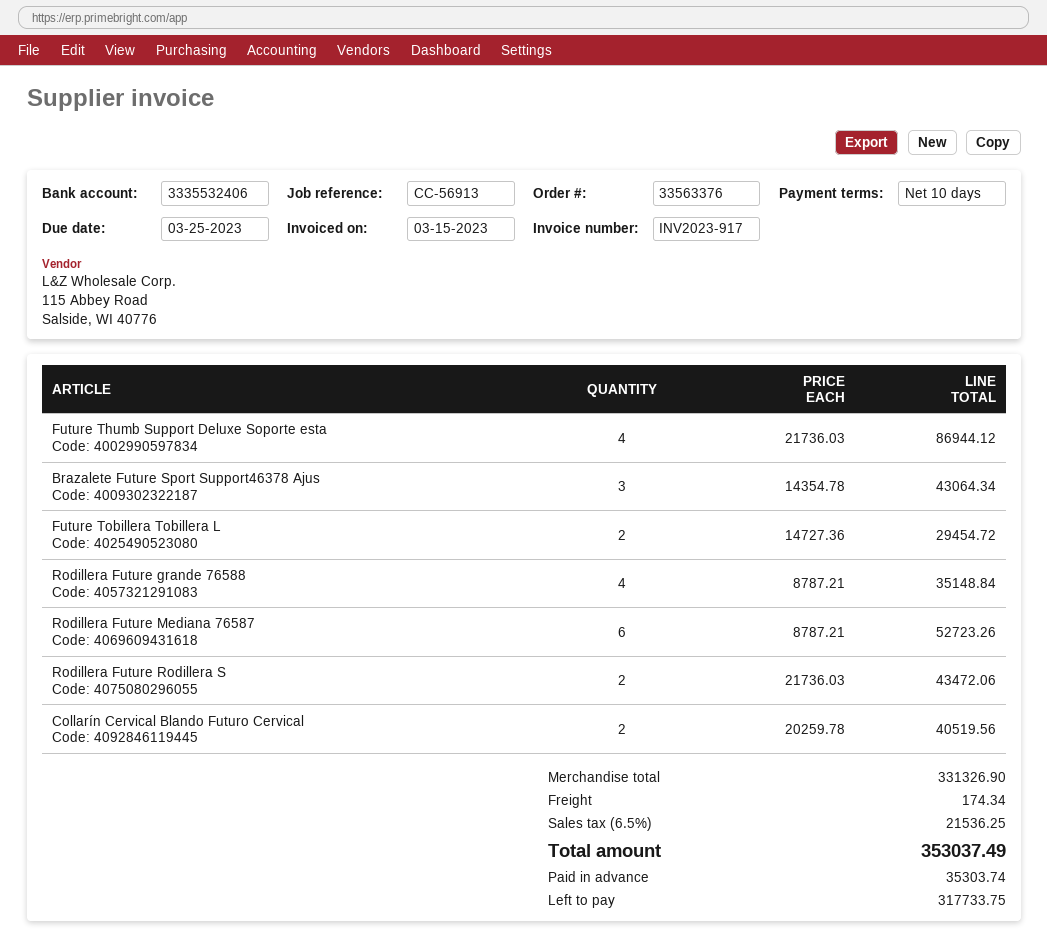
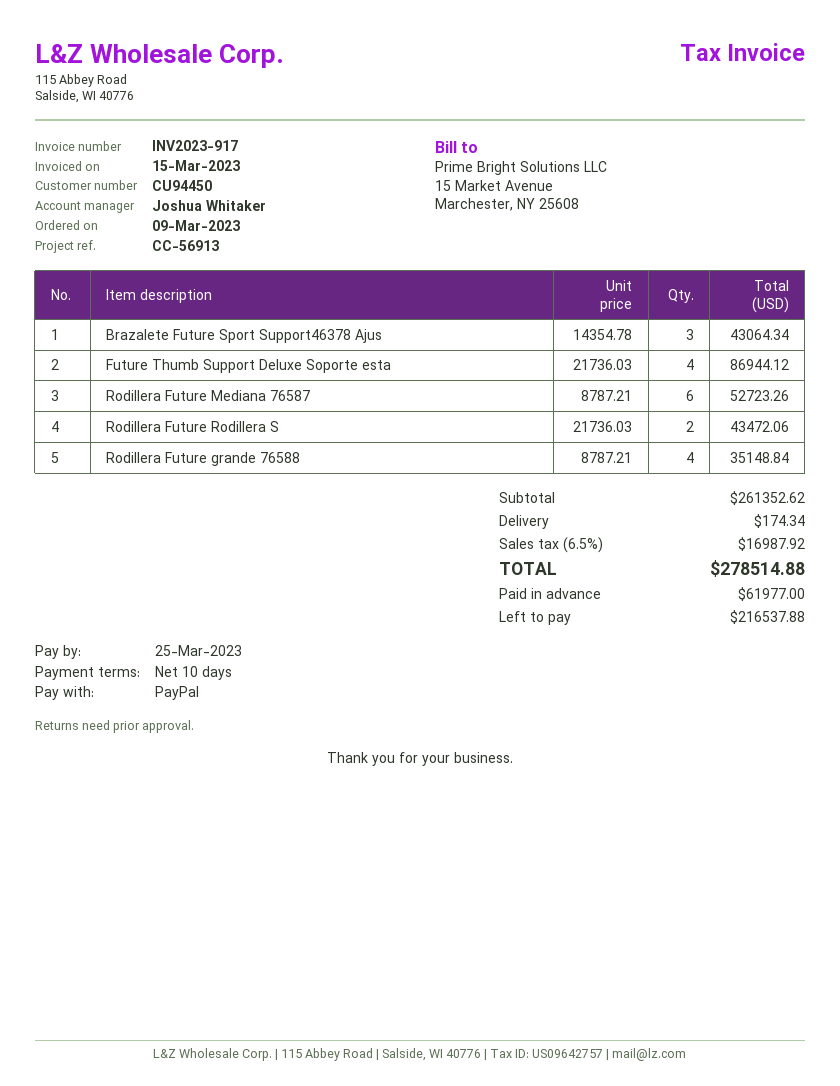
Future Tobillera Tobillera L: 2 x 14727.36 = 29454.72 -> none
Collarín Cervical Blando Futuro Cervical: 2 x 20259.78 = 40519.56 -> none
subtotal: 331326.90 -> 261352.62
tax: 6.5% = 21536.25 -> 6.5% = 16987.92
total: 353037.49 -> 278514.88
deposit: 35303.74 -> 61977.00
balance: 317733.75 -> 216537.88

